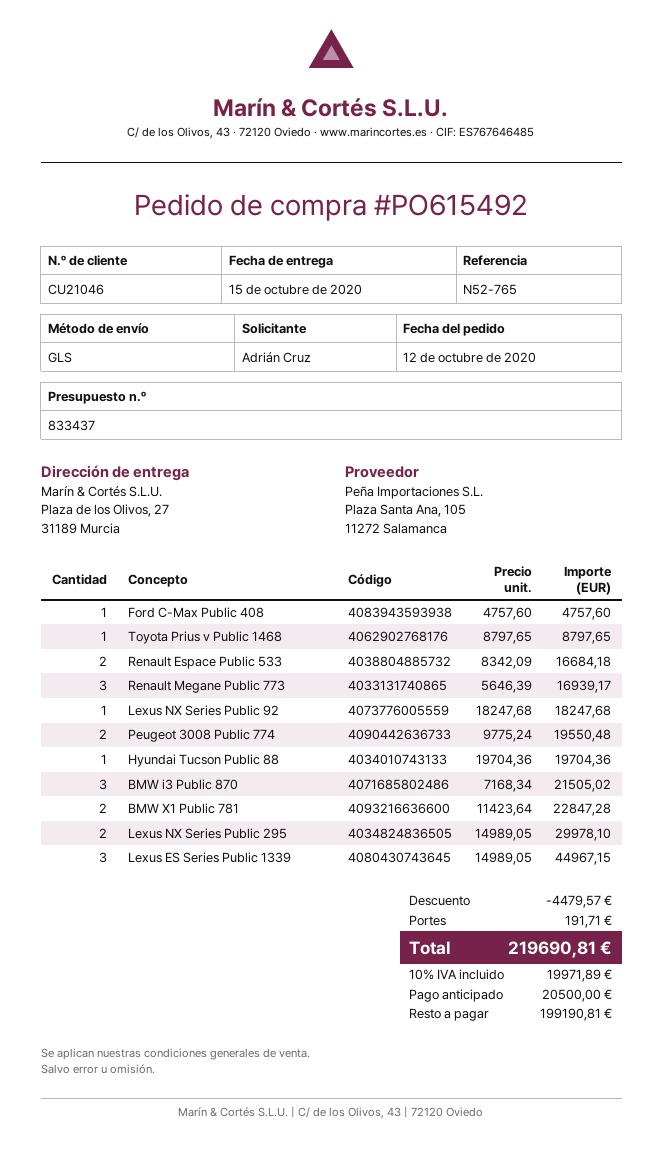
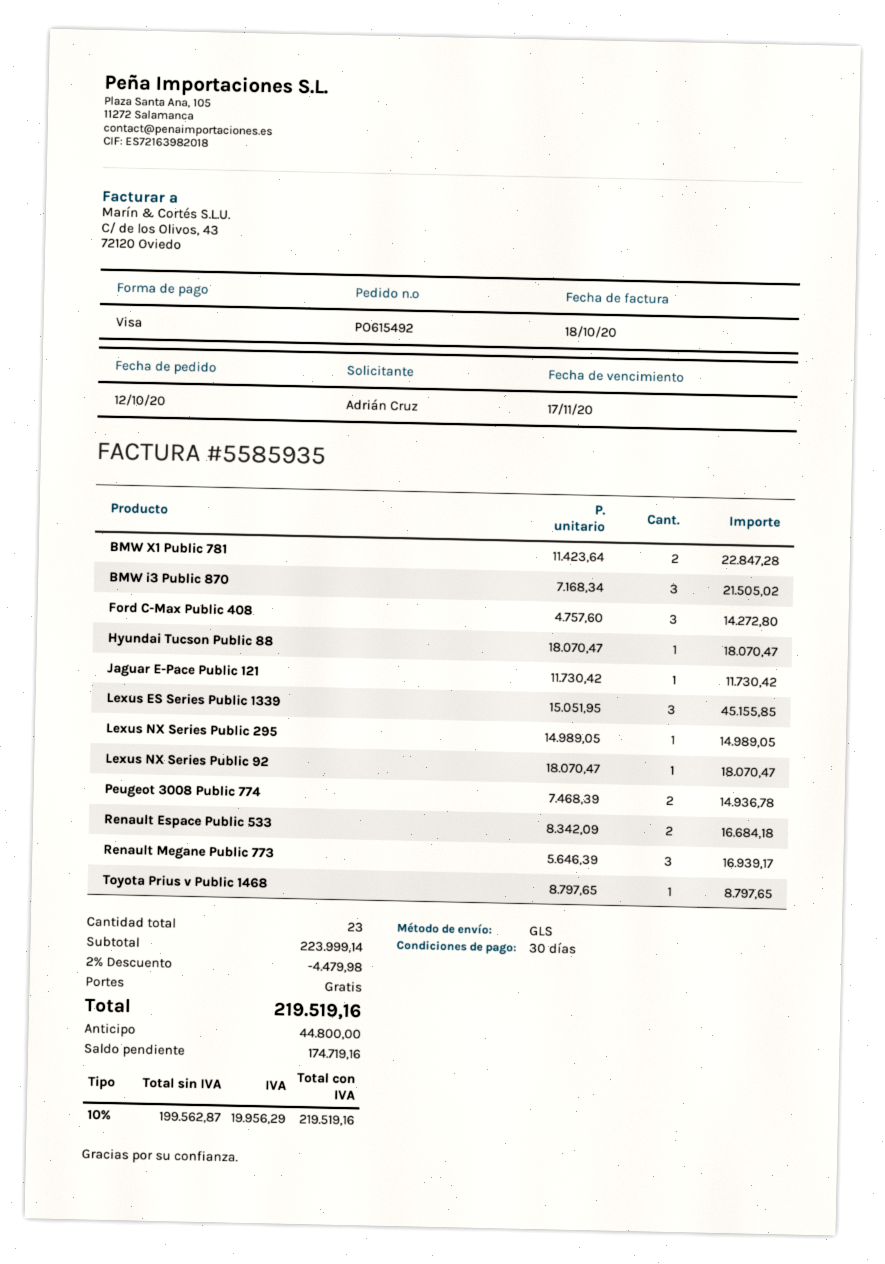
Ford C-Max Public 408: 1 x 4757.60 = 4757.60 -> 3 x 4757.60 = 14272.80
Lexus NX Series Public 92: 1 x 18247.68 = 18247.68 -> 1 x 18070.47 = 18070.47
Peugeot 3008 Public 774: 2 x 9775.24 = 19550.48 -> 2 x 7468.39 = 14936.78
Hyundai Tucson Public 88: 1 x 19704.36 = 19704.36 -> 1 x 18070.47 = 18070.47
Lexus NX Series Public 295: 2 x 14989.05 = 29978.10 -> 1 x 14989.05 = 14989.05
Lexus ES Series Public 1339: 3 x 14989.05 = 44967.15 -> 3 x 15051.95 = 45155.85
Jaguar E-Pace Public 121: none -> 1 x 11730.42 = 11730.42
discount: 4479.57 -> 4479.98
shipping: 191.71 -> 0.00
tax: 10% = 19971.89 -> 10% = 19956.29
total: 219690.81 -> 219519.16
deposit: 20500.00 -> 44800.00
balance: 199190.81 -> 174719.16

